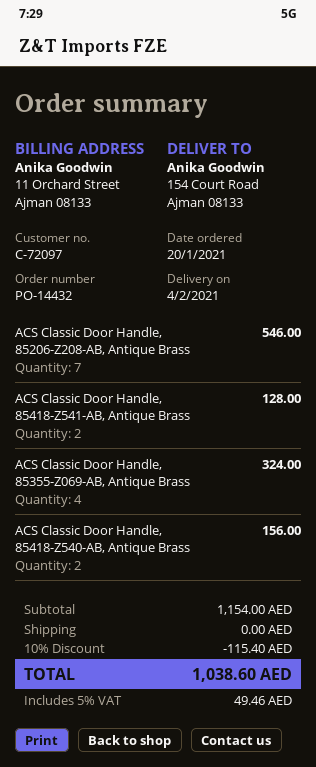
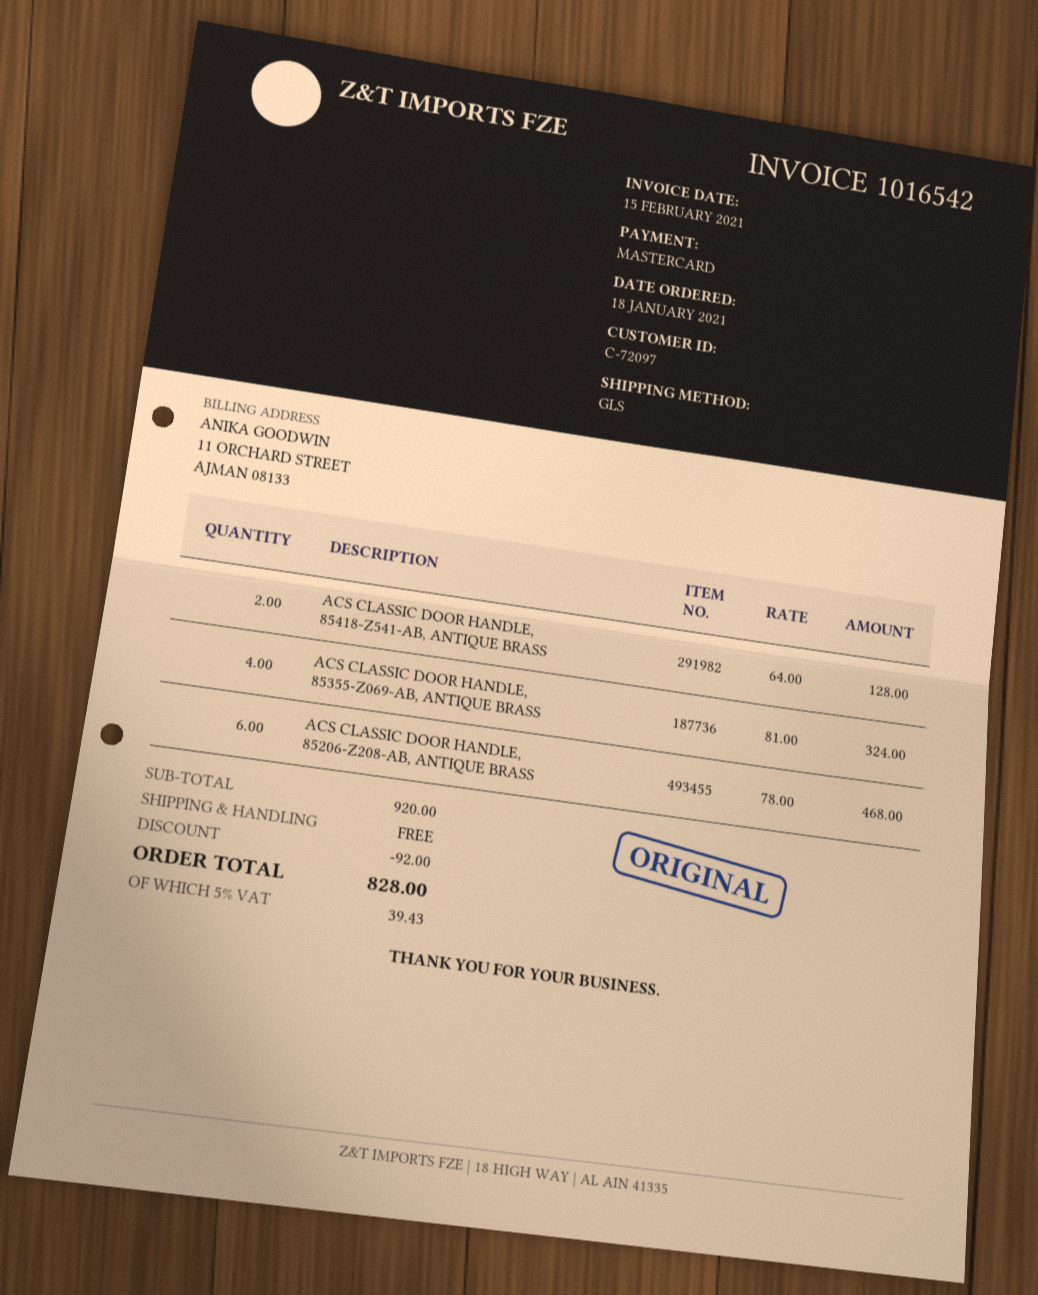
order date: 2021-01-20 -> 2021-01-18
ACS Classic Door Handle, 85206-Z208-AB, Antique Brass: 7 for 546.00 -> 6 for 468.00
ACS Classic Door Handle, 85418-Z540-AB, Antique Brass: 2 for 156.00 -> none
subtotal: 1154.00 -> 920.00
discount: 115.40 -> 92.00
tax: 5% = 49.46 -> 5% = 39.43
total: 1038.60 -> 828.00

